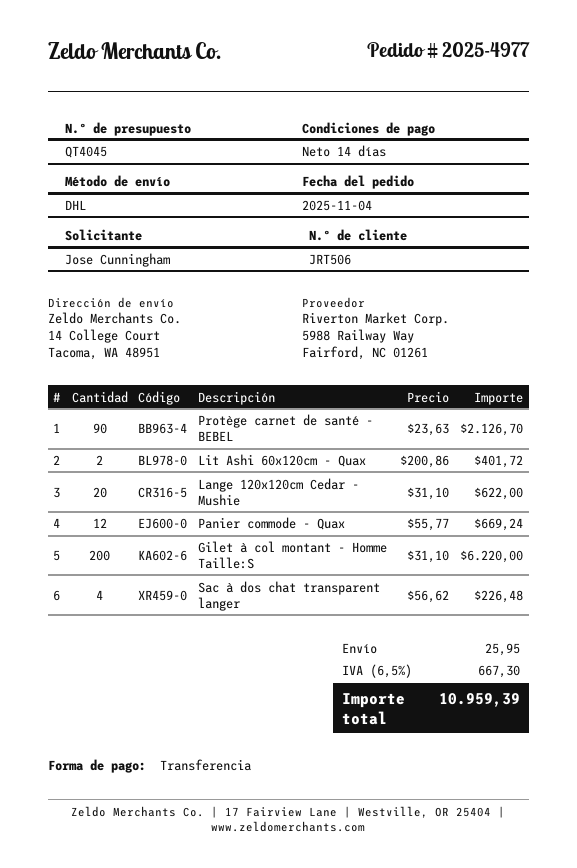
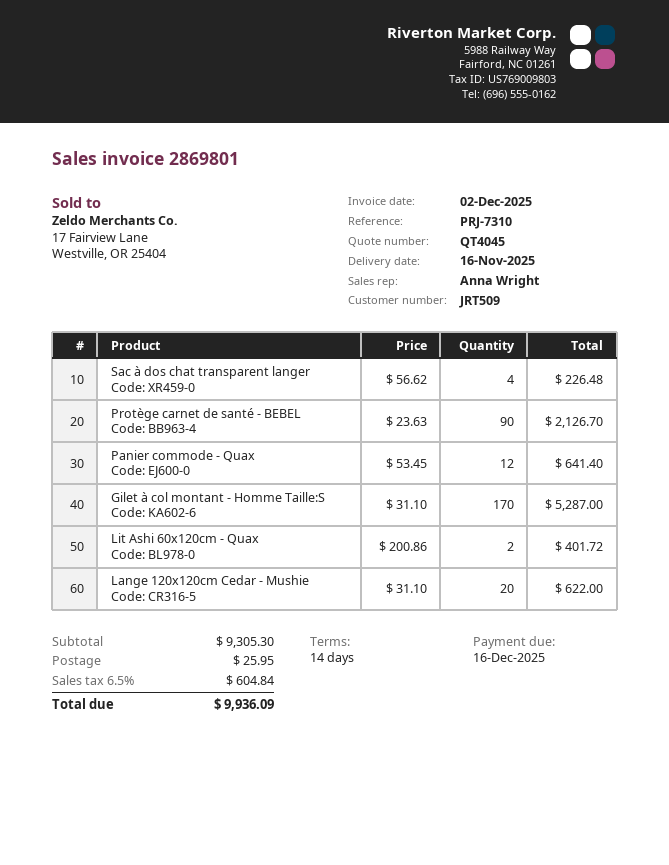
customer number: JRT506 -> JRT509
Panier commode - Quax: 12 x 55.77 = 669.24 -> 12 x 53.45 = 641.40
Gilet à col montant - Homme Taille:S: 200 x 31.10 = 6220.00 -> 170 x 31.10 = 5287.00
tax: 6.5% = 667.30 -> 6.5% = 604.84
total: 10959.39 -> 9936.09

